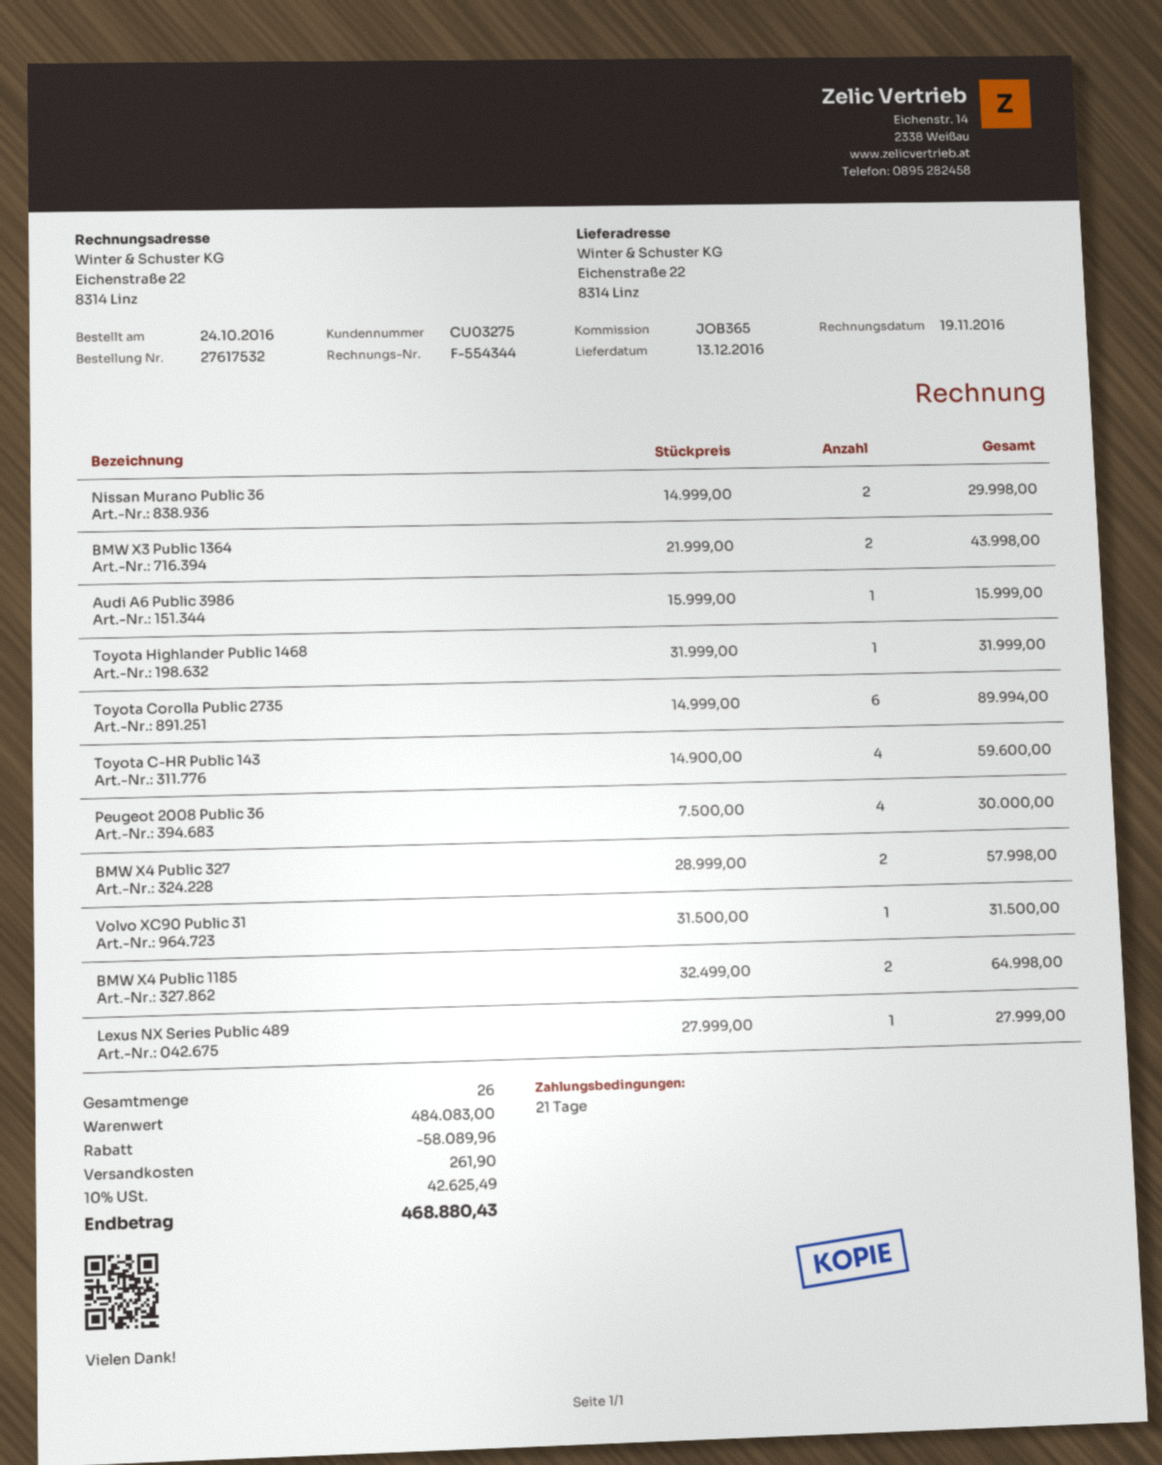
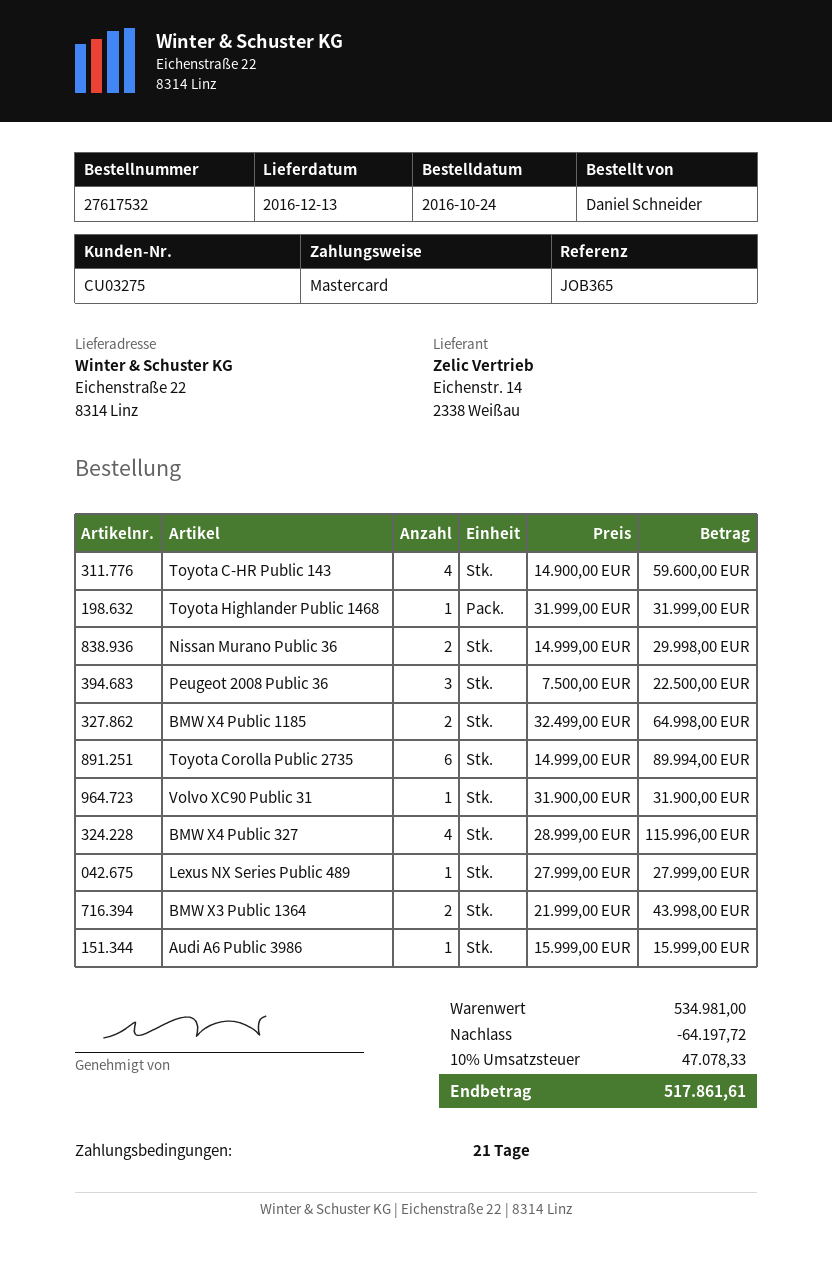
Peugeot 2008 Public 36: 4 x 7500.00 = 30000.00 -> 3 x 7500.00 = 22500.00
BMW X4 Public 327: 2 x 28999.00 = 57998.00 -> 4 x 28999.00 = 115996.00
Volvo XC90 Public 31: 1 x 31500.00 = 31500.00 -> 1 x 31900.00 = 31900.00
subtotal: 484083.00 -> 534981.00
discount: 58089.96 -> 64197.72
shipping: 261.90 -> none
tax: 10% = 42625.49 -> 10% = 47078.33
total: 468880.43 -> 517861.61

